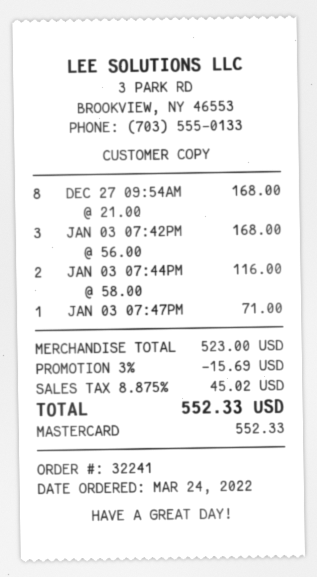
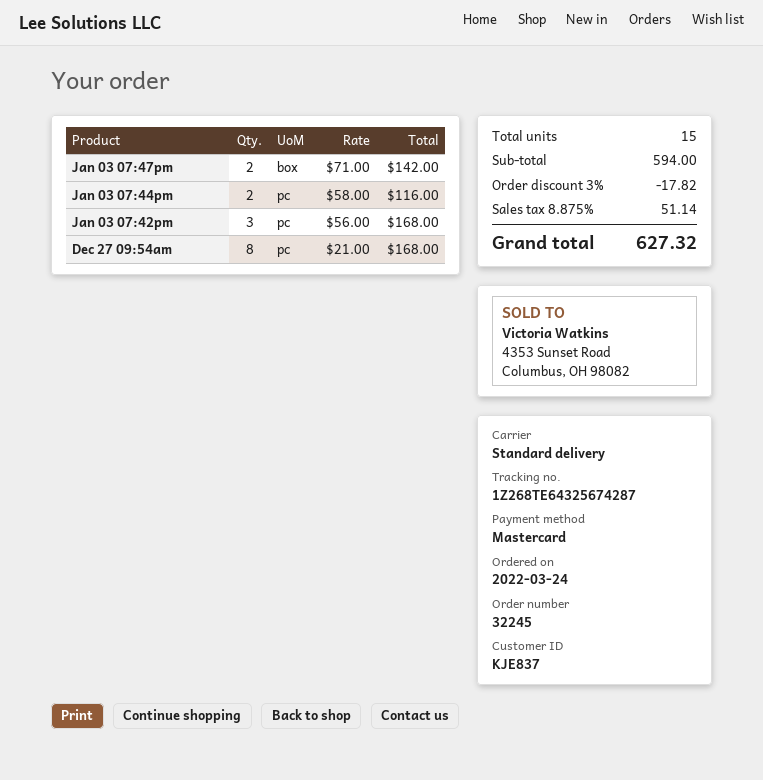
order number: 32241 -> 32245
JAN 03 07:47PM: 1 x 71.00 = 71.00 -> 2 x 71.00 = 142.00
subtotal: 523.00 -> 594.00
discount: 3% = 15.69 -> 3% = 17.82
tax: 8.875% = 45.02 -> 8.875% = 51.14
total: 552.33 -> 627.32

